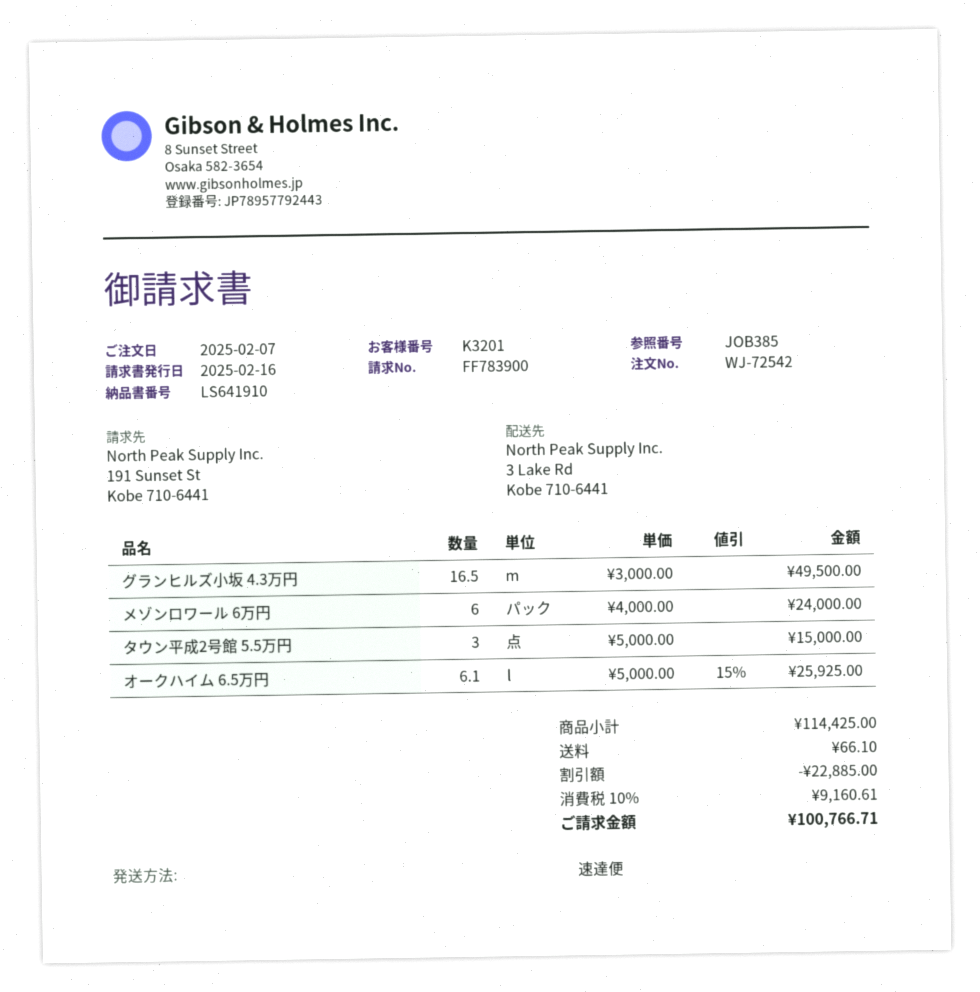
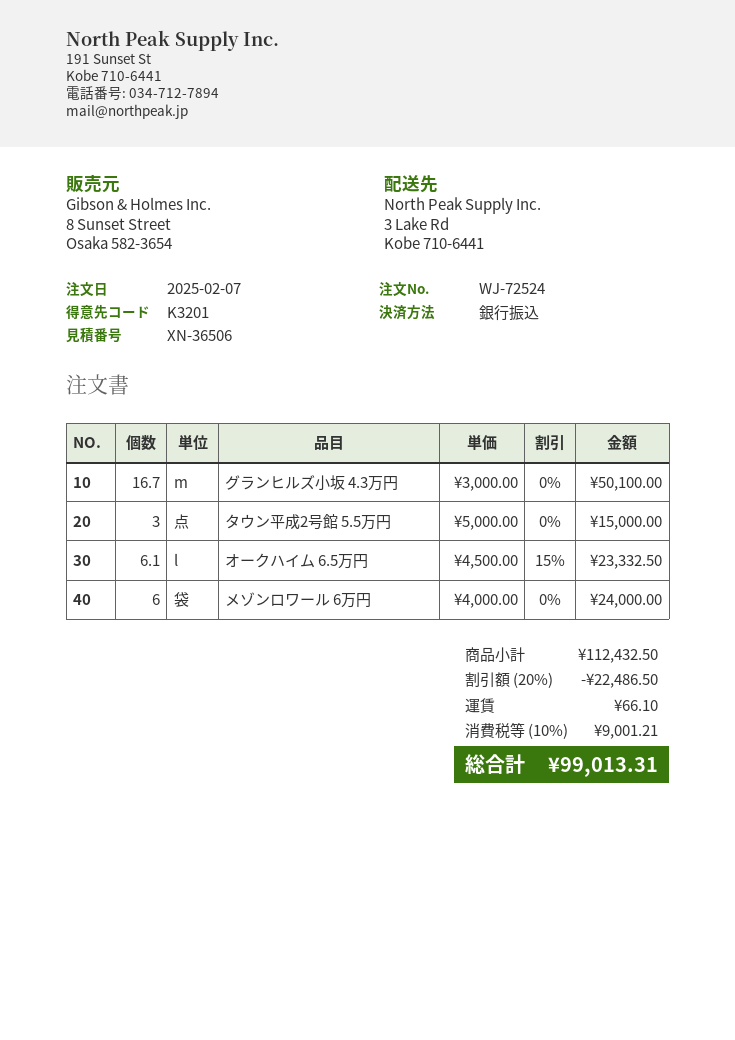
order number: WJ-72542 -> WJ-72524
グランヒルズ小坂 4.3万円: 16.5 x 3000.00 = 49500.00 -> 16.7 x 3000.00 = 50100.00
オークハイム 6.5万円: 6.1 x 5000.00 - 15% = 25925.00 -> 6.1 x 4500.00 - 15% = 23332.50
subtotal: 114425.00 -> 112432.50
discount: 22885.00 -> 22486.50
tax: 10% = 9160.61 -> 10% = 9001.21
total: 100766.71 -> 99013.31

